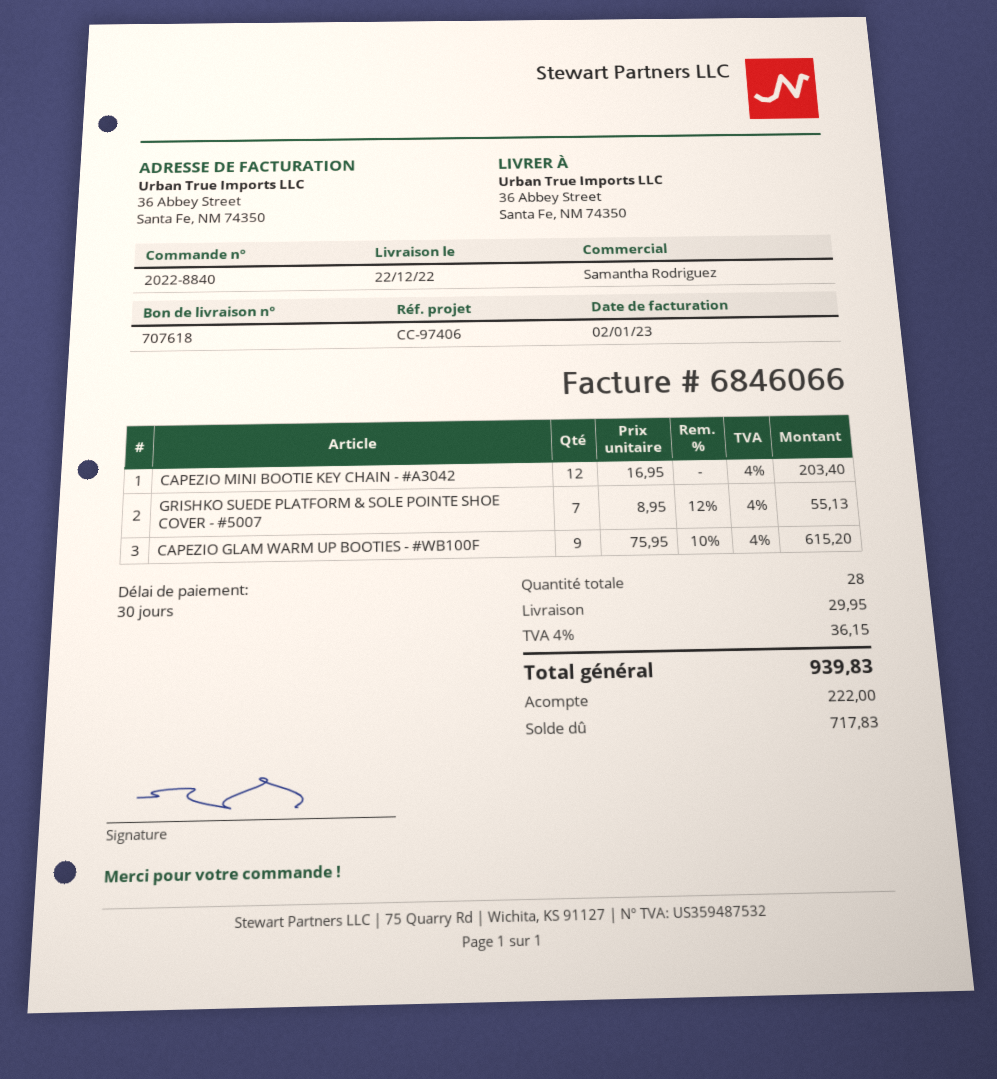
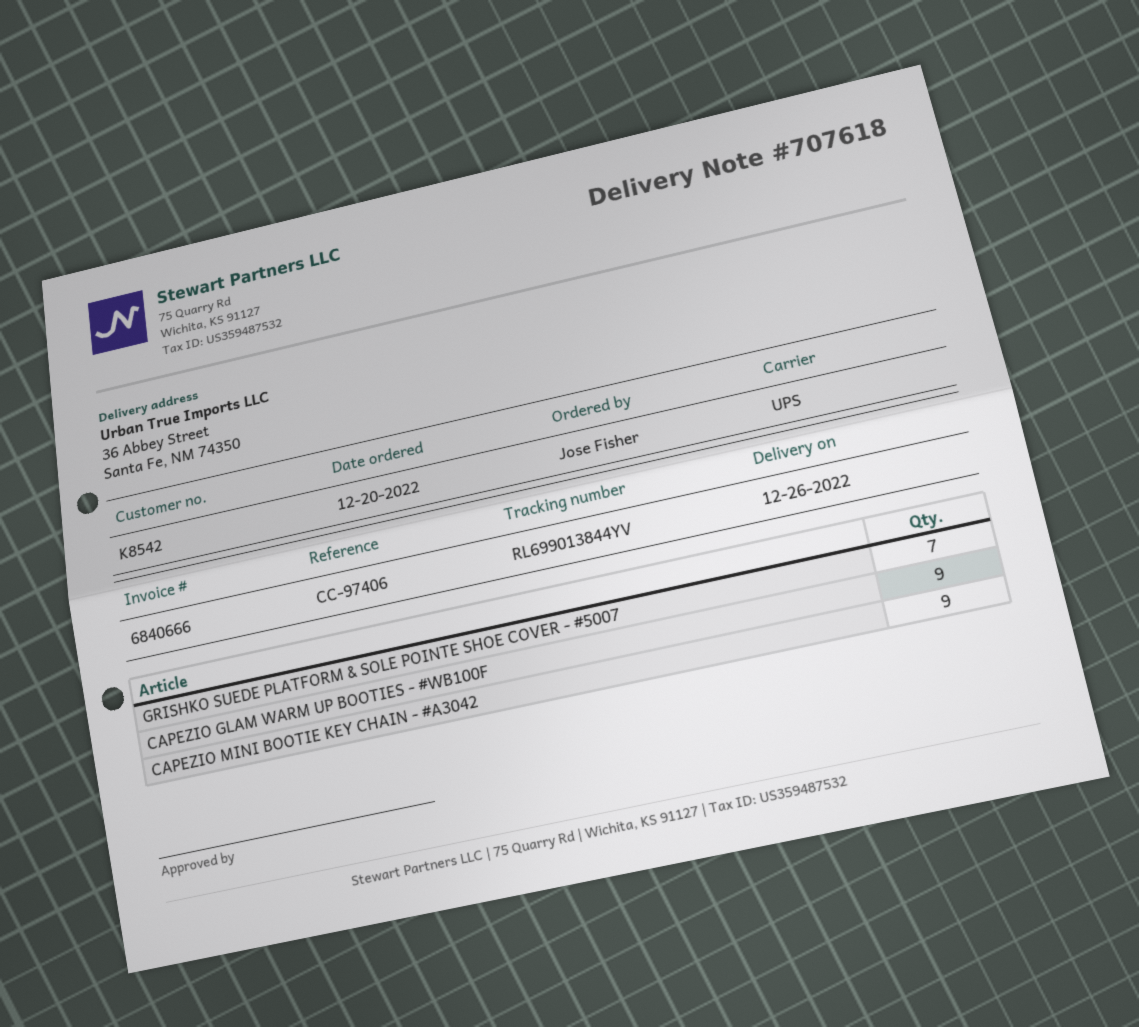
delivery date: 2022-12-22 -> 2022-12-26
invoice number: 6846066 -> 6840666
CAPEZIO MINI BOOTIE KEY CHAIN - #A3042: 12 -> 9

